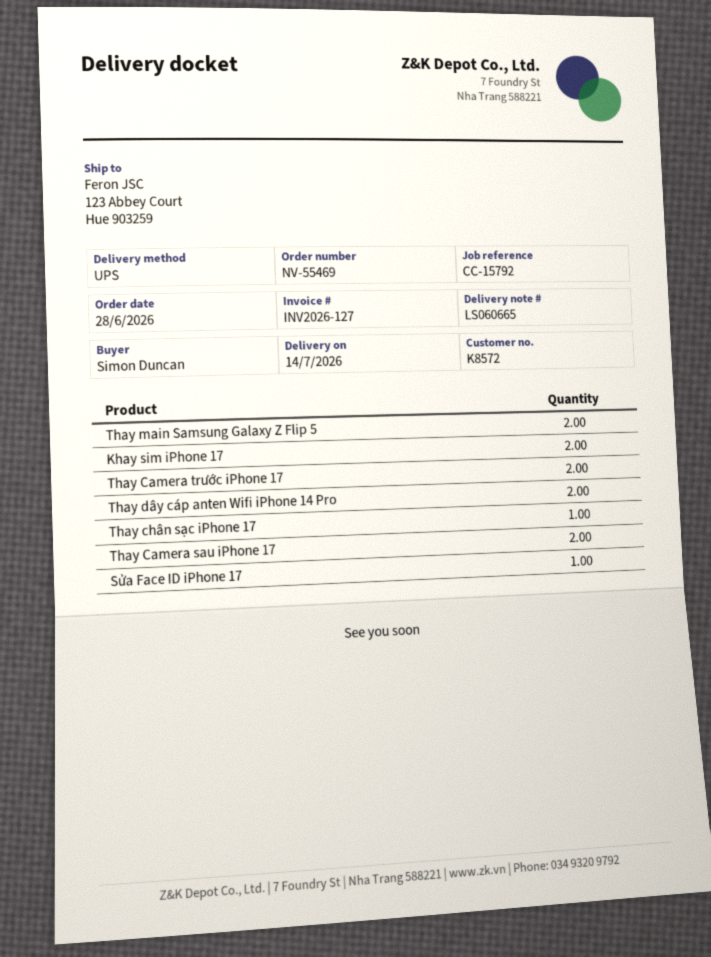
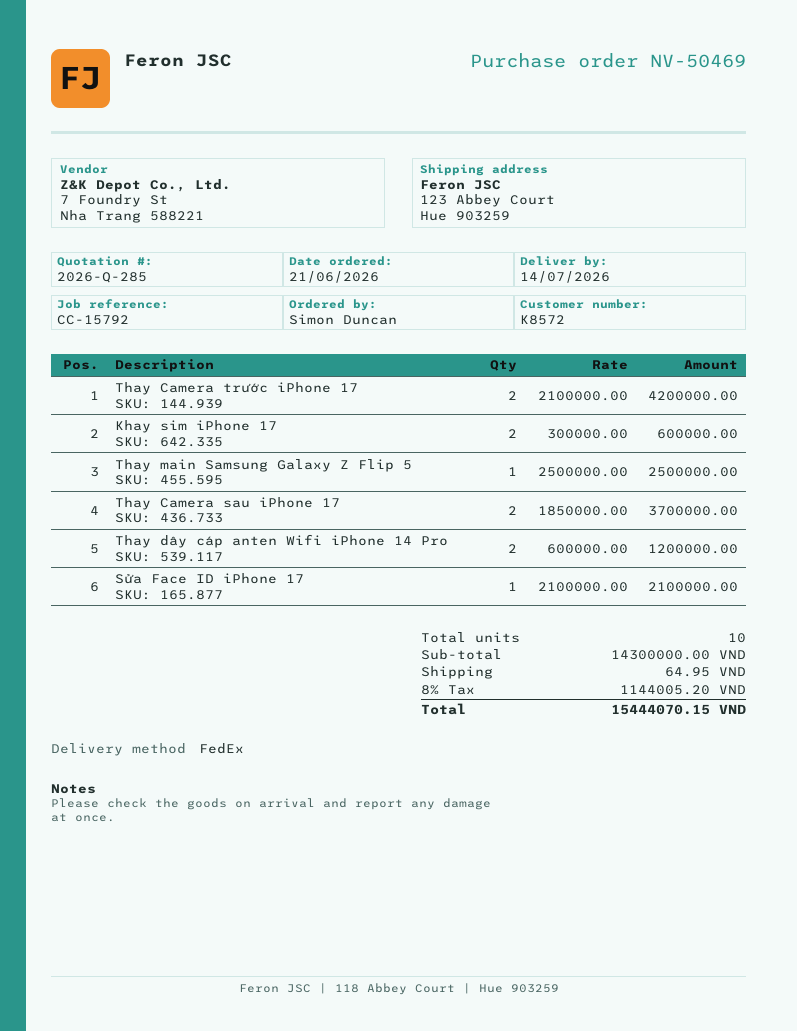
order number: NV-55469 -> NV-50469
order date: 2026-06-28 -> 2026-06-21
shipping method: UPS -> FedEx
Thay main Samsung Galaxy Z Flip 5: 2 -> 1
Thay chân sạc iPhone 17: 1 -> none

